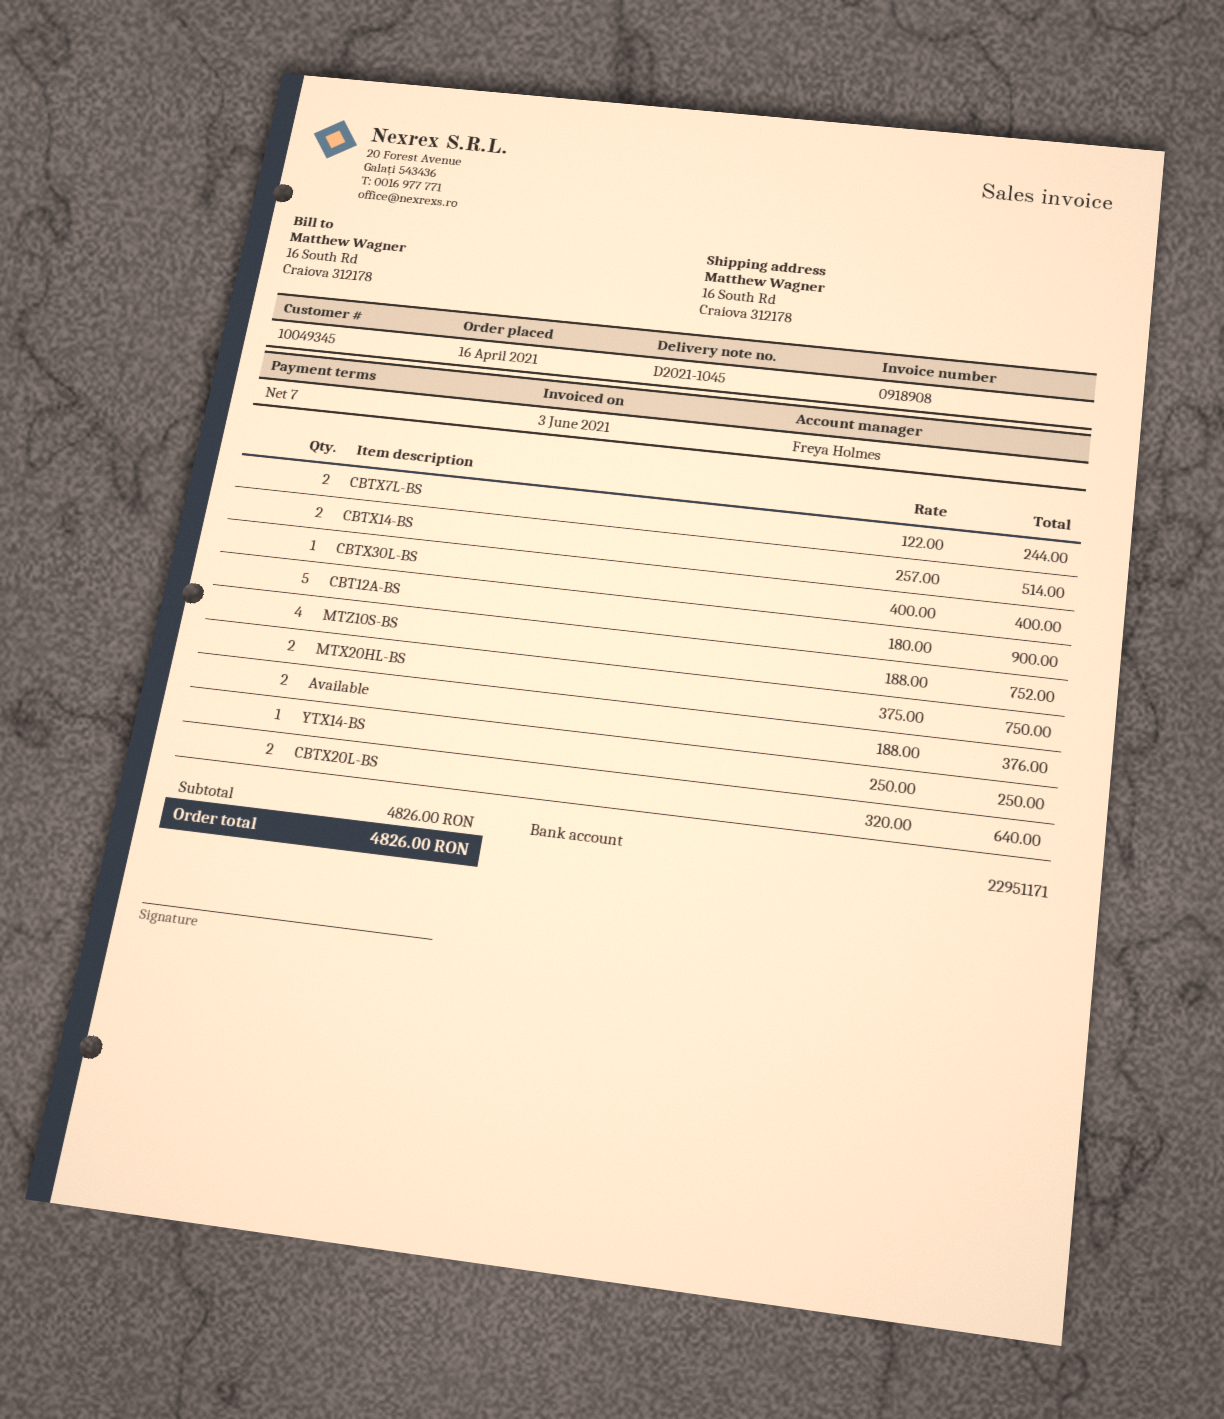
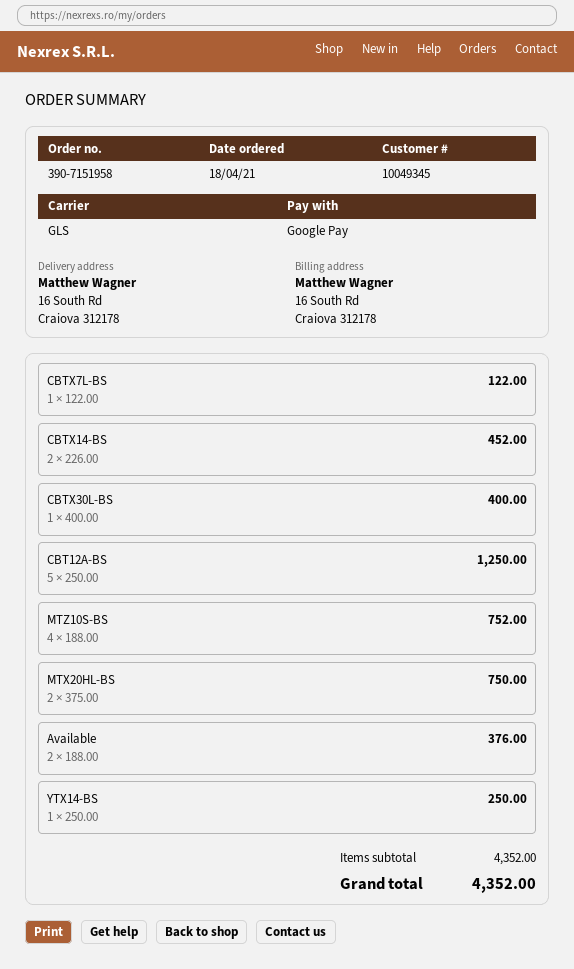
order date: 2021-04-16 -> 2021-04-18
CBTX7L-BS: 2 x 122.00 = 244.00 -> 1 x 122.00 = 122.00
CBTX14-BS: 2 x 257.00 = 514.00 -> 2 x 226.00 = 452.00
CBT12A-BS: 5 x 180.00 = 900.00 -> 5 x 250.00 = 1250.00
CBTX20L-BS: 2 x 320.00 = 640.00 -> none
subtotal: 4826.00 -> 4352.00
total: 4826.00 -> 4352.00

